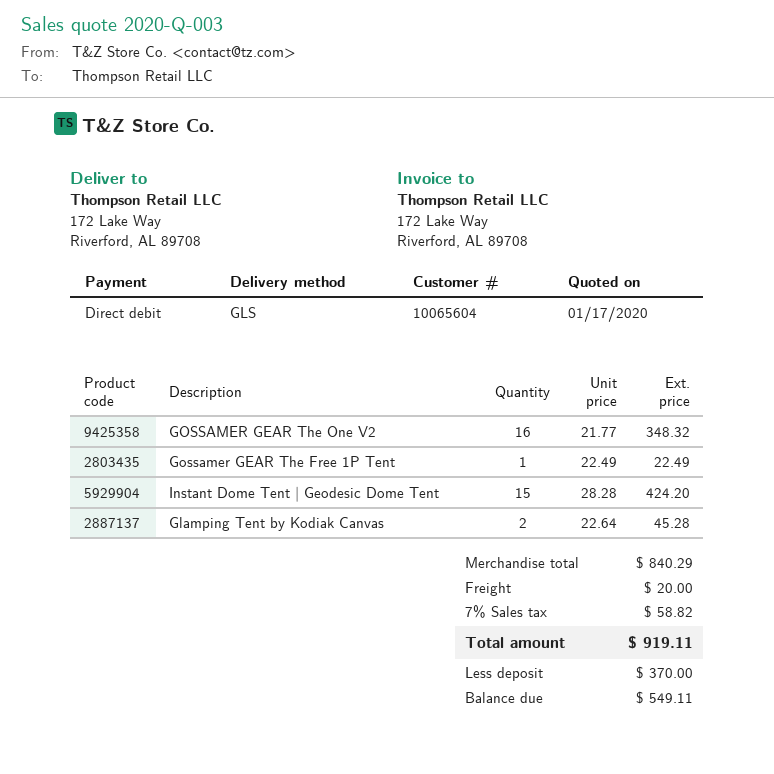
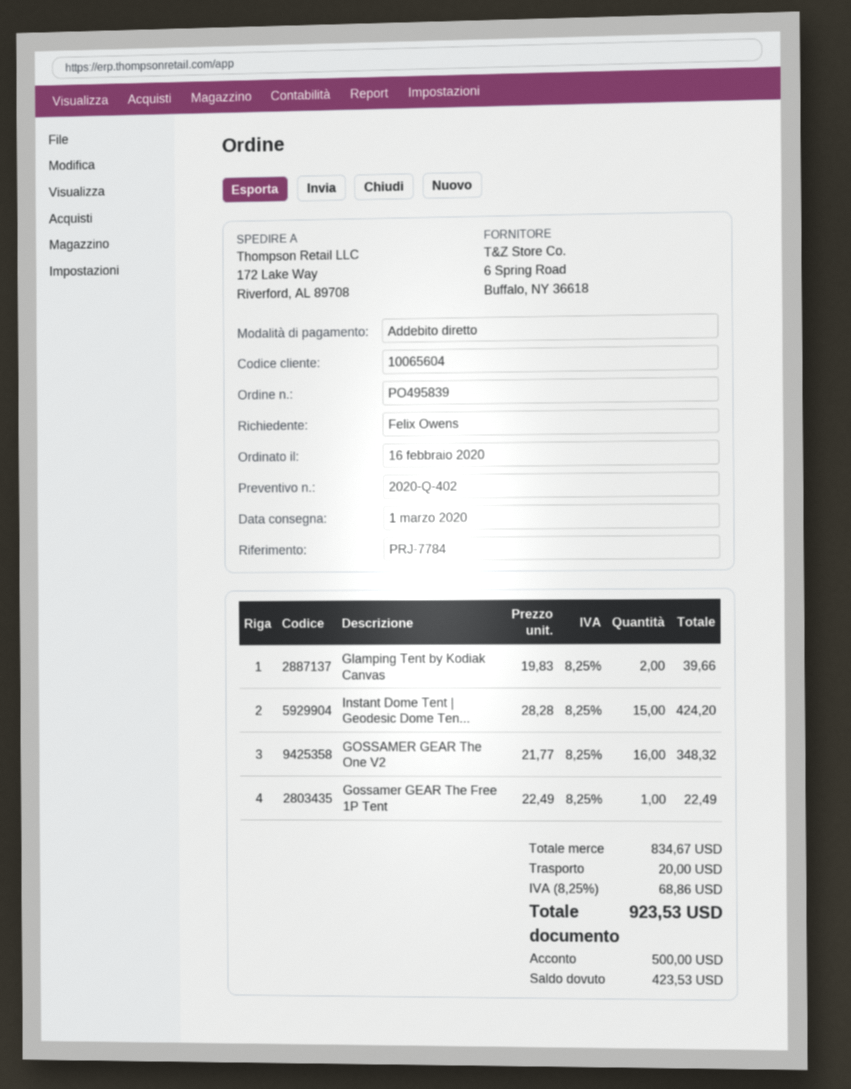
quote number: 2020-Q-003 -> 2020-Q-402
Glamping Tent by Kodiak Canvas: 2 x 22.64 = 45.28 -> 2 x 19.83 = 39.66
subtotal: 840.29 -> 834.67
tax: 7% = 58.82 -> 8.25% = 68.86
total: 919.11 -> 923.53
deposit: 370.00 -> 500.00
balance: 549.11 -> 423.53

